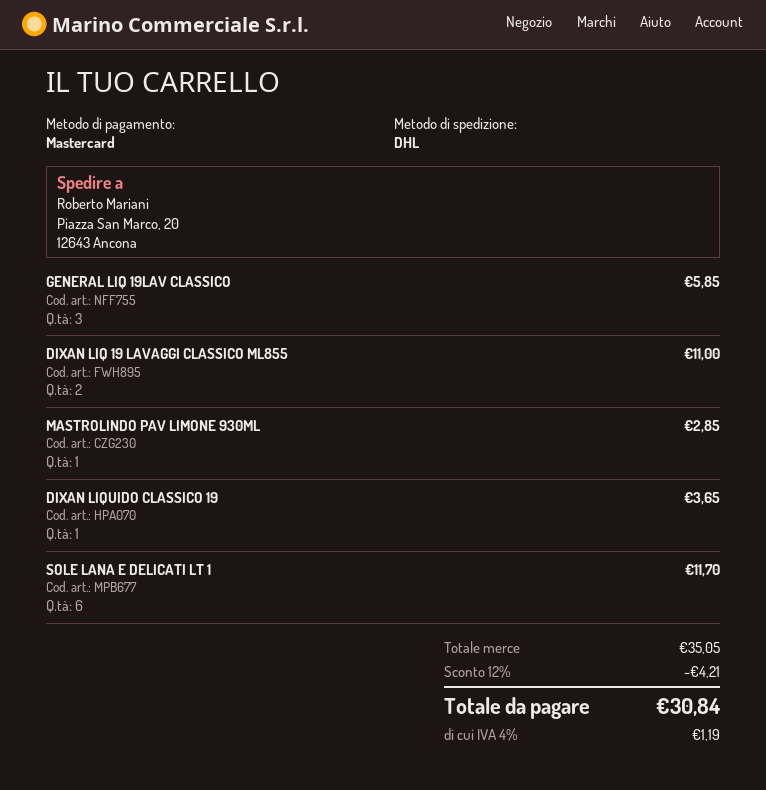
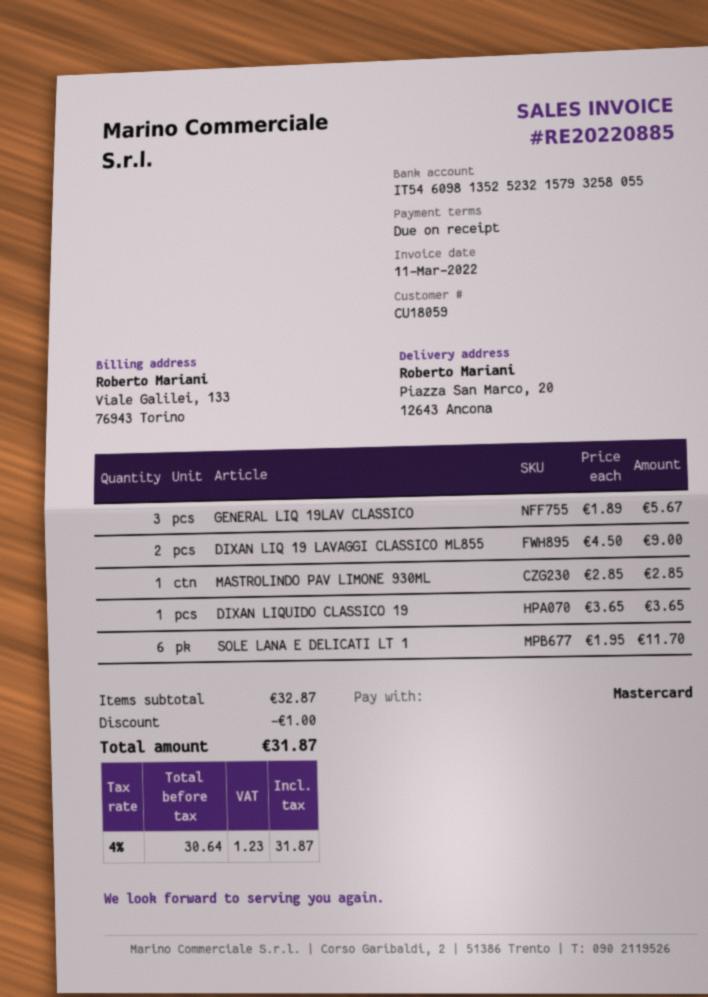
GENERAL LIQ 19LAV CLASSICO: 3 for 5.85 -> 3 for 5.67
DIXAN LIQ 19 LAVAGGI CLASSICO ML855: 2 for 11.00 -> 2 for 9.00
subtotal: 35.05 -> 32.87
discount: 4.21 -> 1.00
tax: 4% = 1.19 -> 4% = 1.23
total: 30.84 -> 31.87

